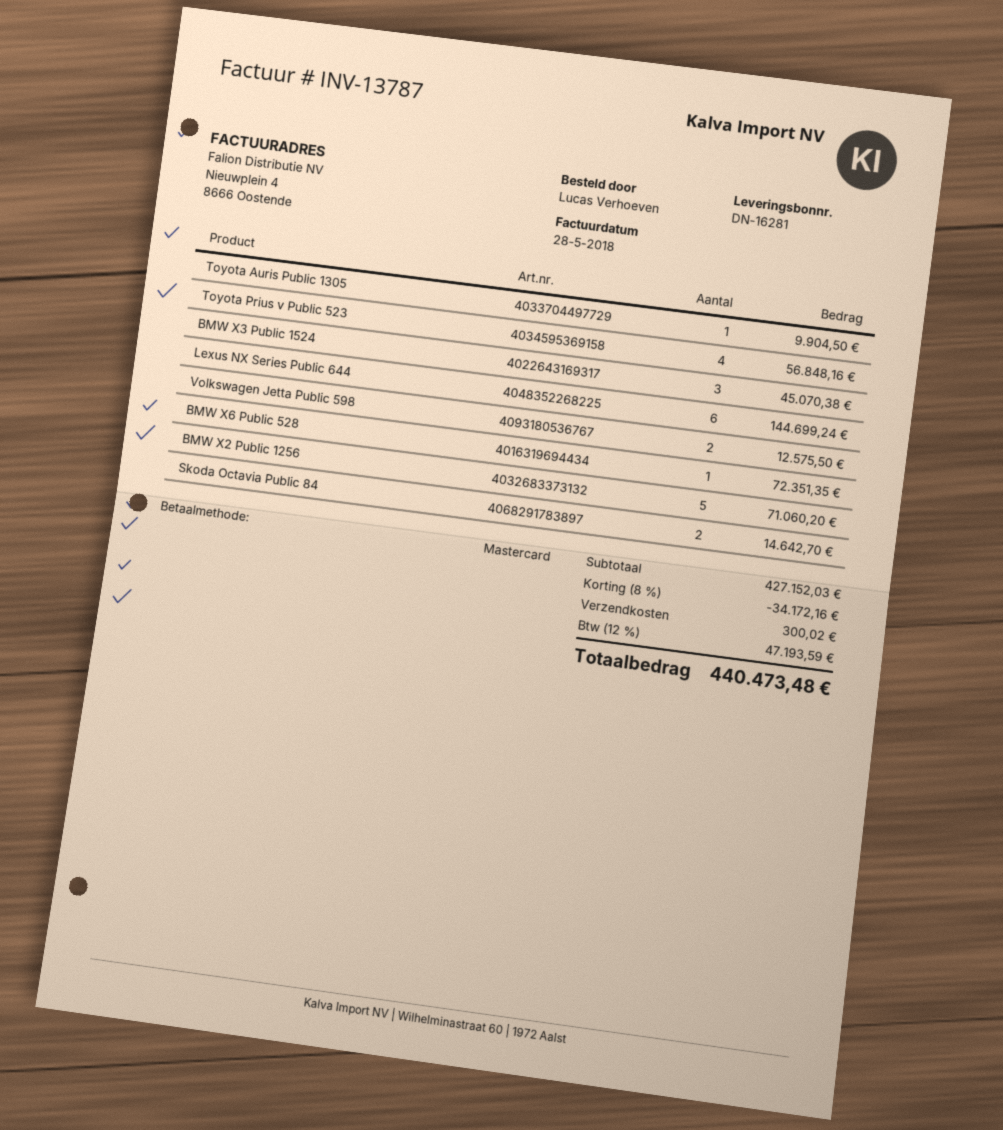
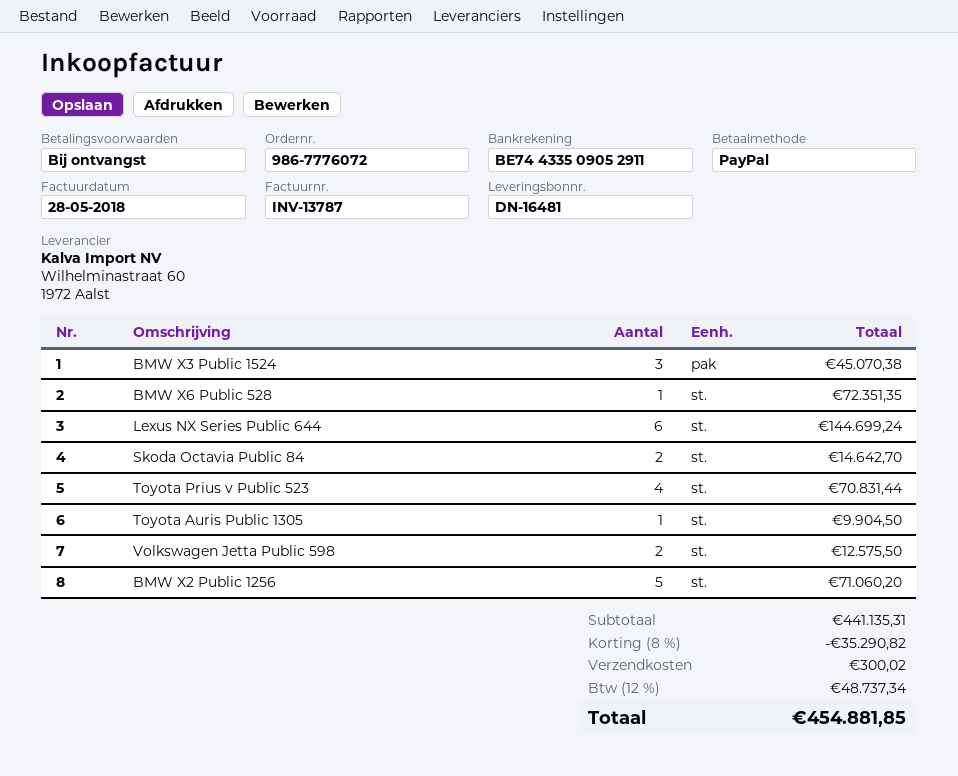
delivery note number: DN-16281 -> DN-16481
payment method: Mastercard -> PayPal
Toyota Prius v Public 523: 4 for 56848.16 -> 4 for 70831.44
subtotal: 427152.03 -> 441135.31
discount: 8% = 34172.16 -> 8% = 35290.82
tax: 12% = 47193.59 -> 12% = 48737.34
total: 440473.48 -> 454881.85

